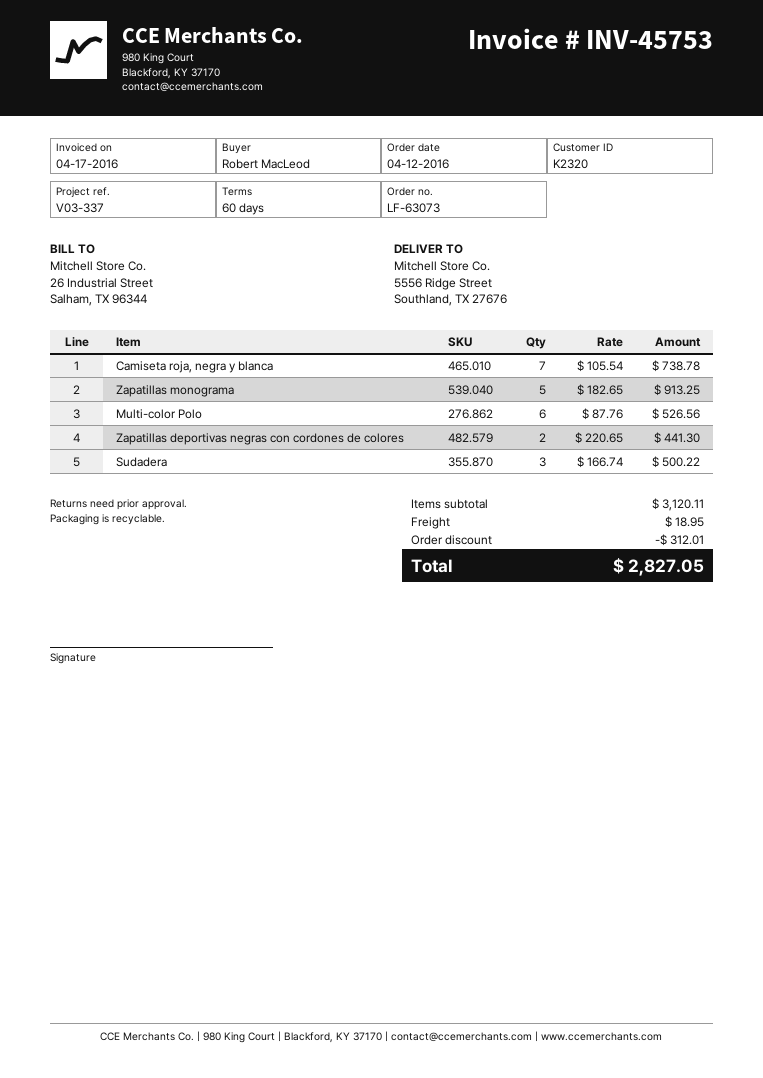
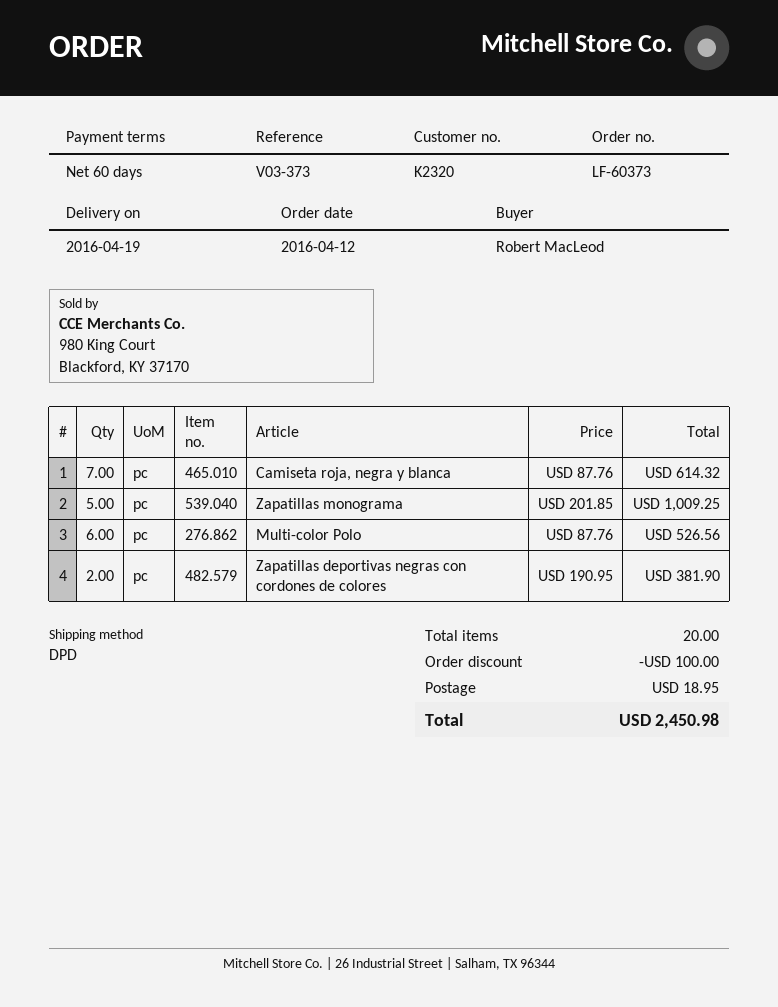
order number: LF-63073 -> LF-60373
reference: V03-337 -> V03-373
Camiseta roja, negra y blanca: 7 x 105.54 = 738.78 -> 7 x 87.76 = 614.32
Zapatillas monograma: 5 x 182.65 = 913.25 -> 5 x 201.85 = 1009.25
Zapatillas deportivas negras con cordones de colores: 2 x 220.65 = 441.30 -> 2 x 190.95 = 381.90
Sudadera: 3 x 166.74 = 500.22 -> none
discount: 312.01 -> 100.00
total: 2827.05 -> 2450.98

